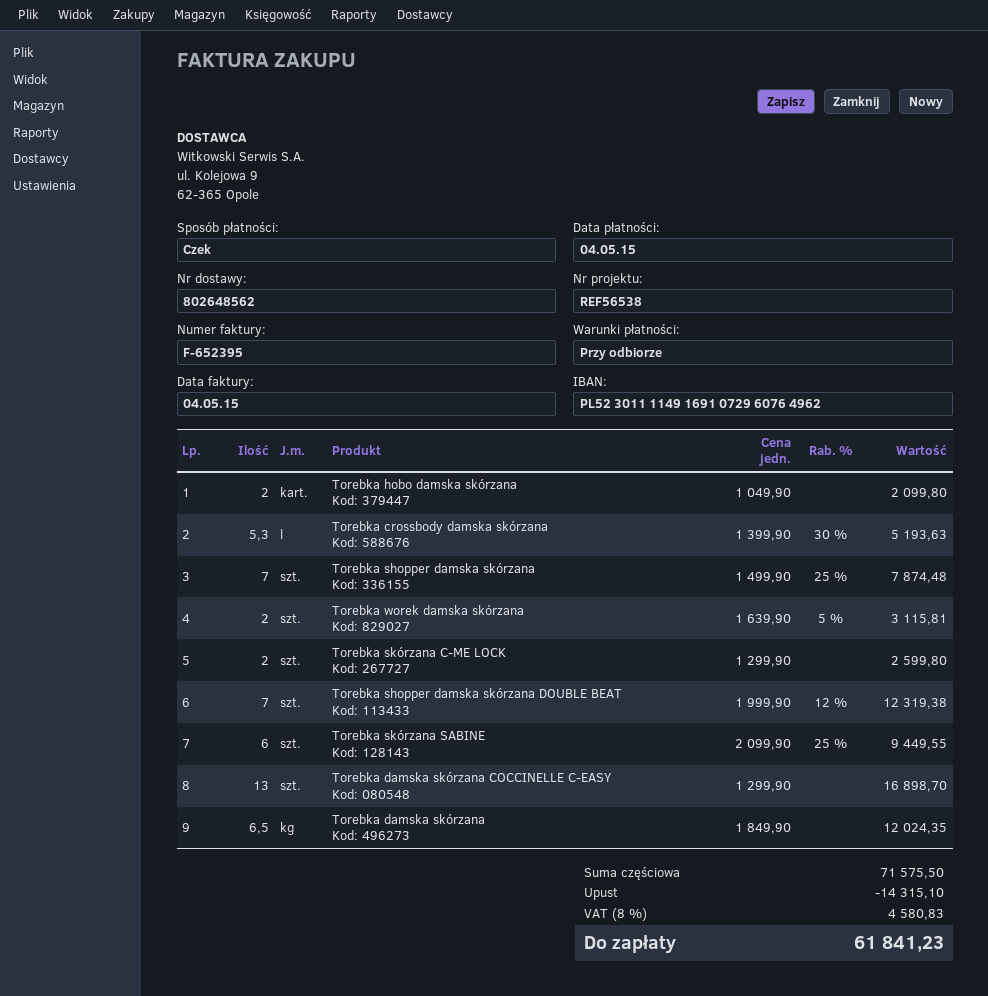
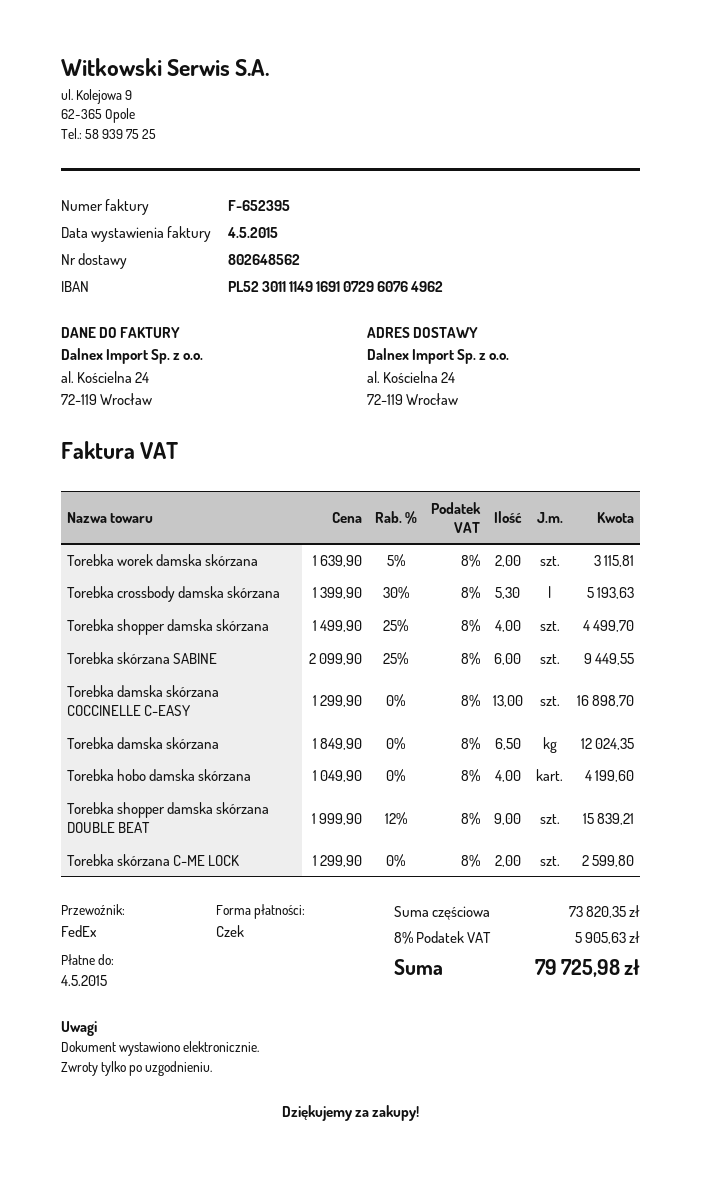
Torebka hobo damska skórzana: 2 x 1049.90 = 2099.80 -> 4 x 1049.90 = 4199.60
Torebka shopper damska skórzana: 7 x 1499.90 - 25% = 7874.48 -> 4 x 1499.90 - 25% = 4499.70
Torebka shopper damska skórzana DOUBLE BEAT: 7 x 1999.90 - 12% = 12319.38 -> 9 x 1999.90 - 12% = 15839.21
subtotal: 71575.50 -> 73820.35
discount: 14315.10 -> none
tax: 8% = 4580.83 -> 8% = 5905.63
total: 61841.23 -> 79725.98

